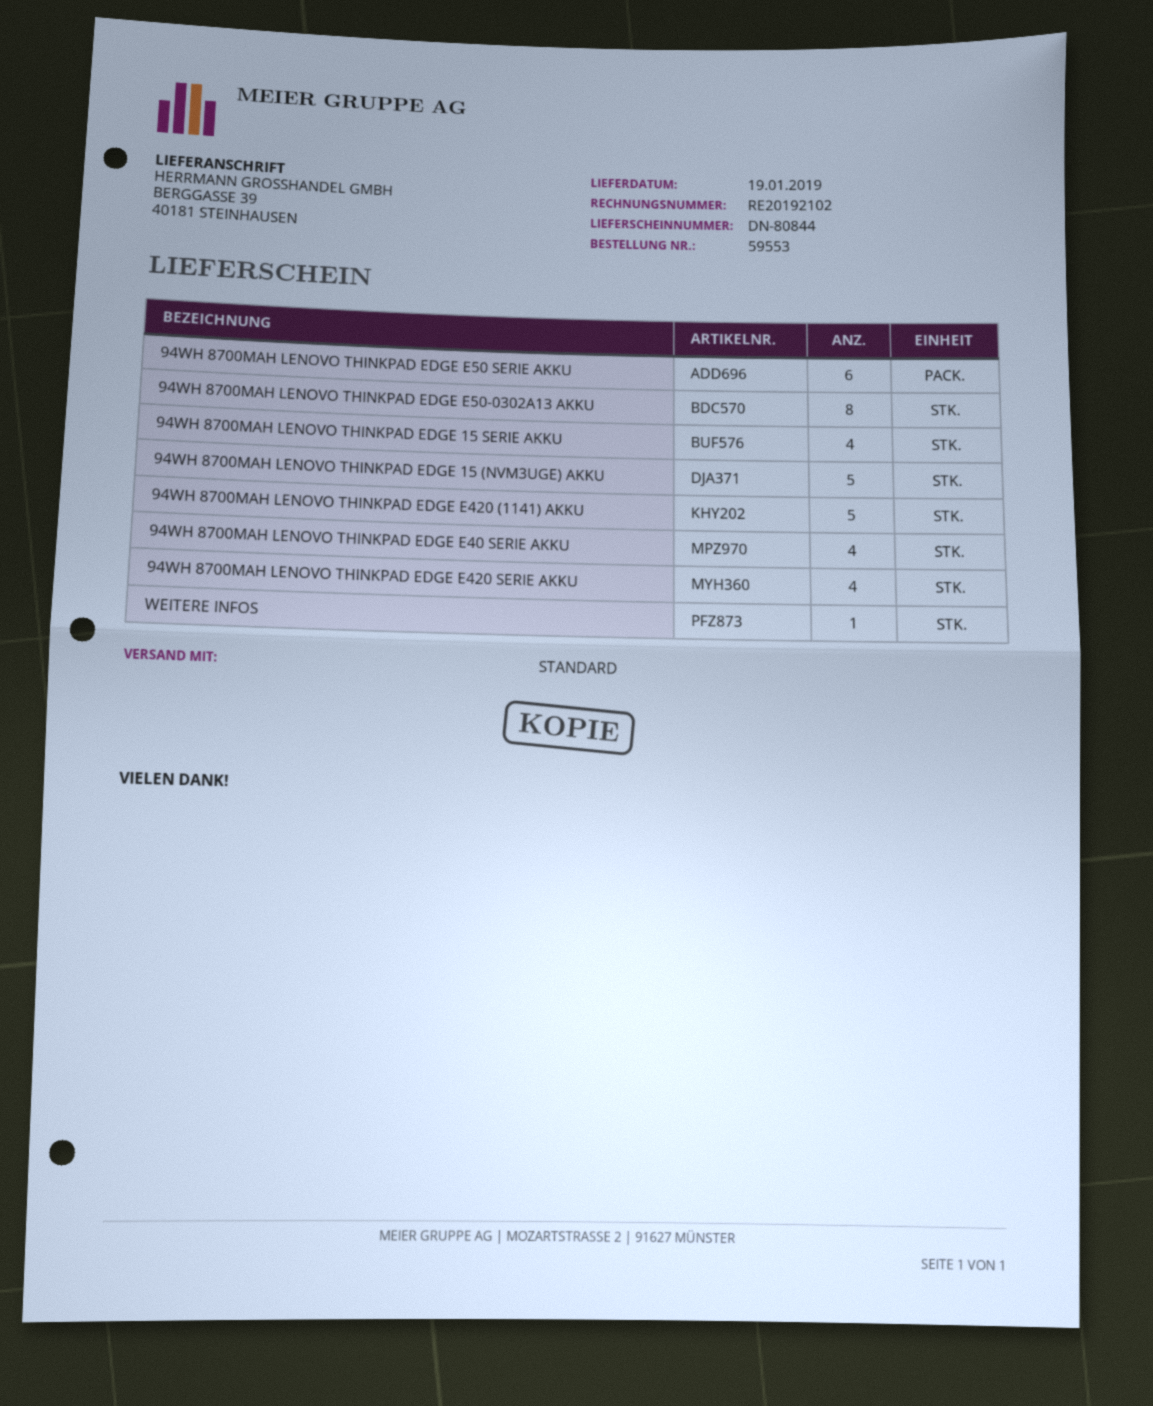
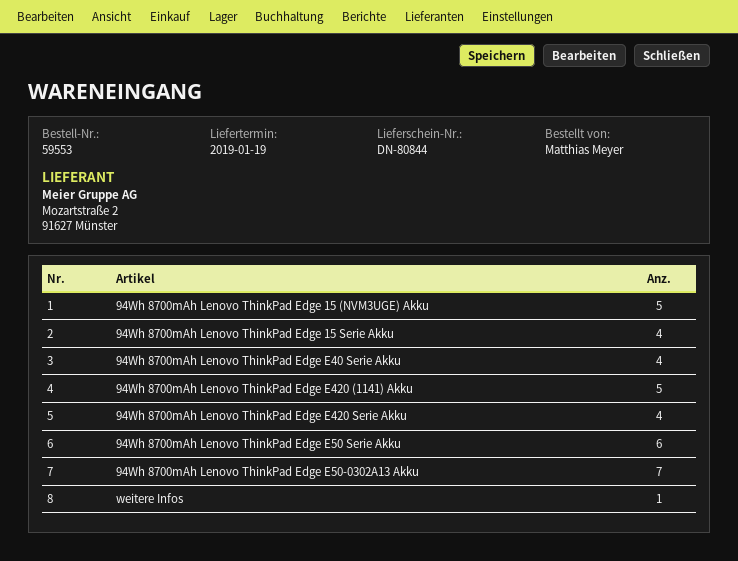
94WH 8700MAH LENOVO THINKPAD EDGE E50-0302A13 AKKU: 8 -> 7

